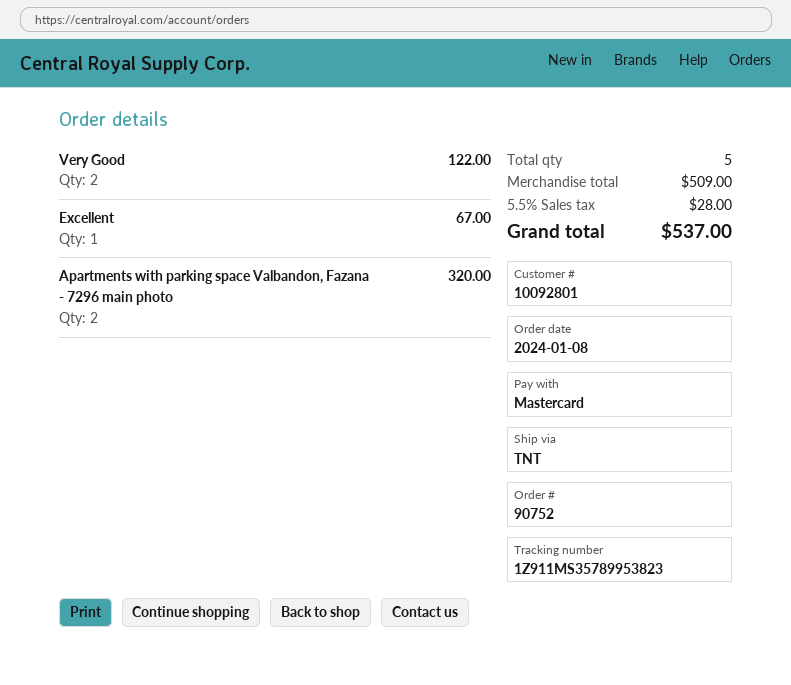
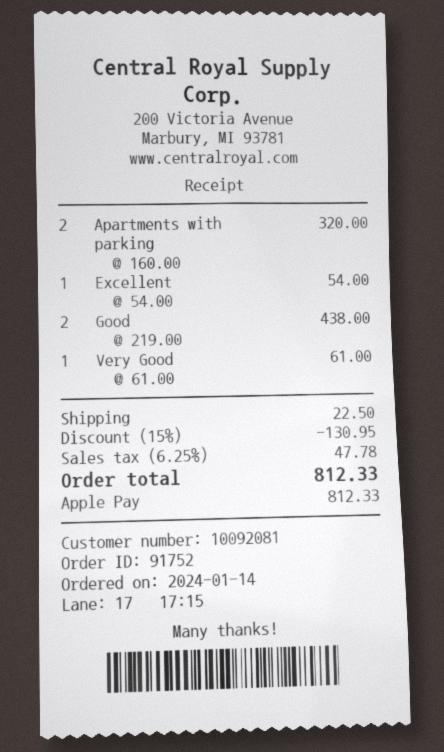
order number: 90752 -> 91752
order date: 2024-01-08 -> 2024-01-14
customer number: 10092801 -> 10092081
payment method: Mastercard -> Apple Pay
Very Good: 2 for 122.00 -> 1 for 61.00
Excellent: 1 for 67.00 -> 1 for 54.00
Good: none -> 2 for 438.00
discount: none -> 15% = 130.95
shipping: none -> 22.50
tax: 5.5% = 28.00 -> 6.25% = 47.78
total: 537.00 -> 812.33

